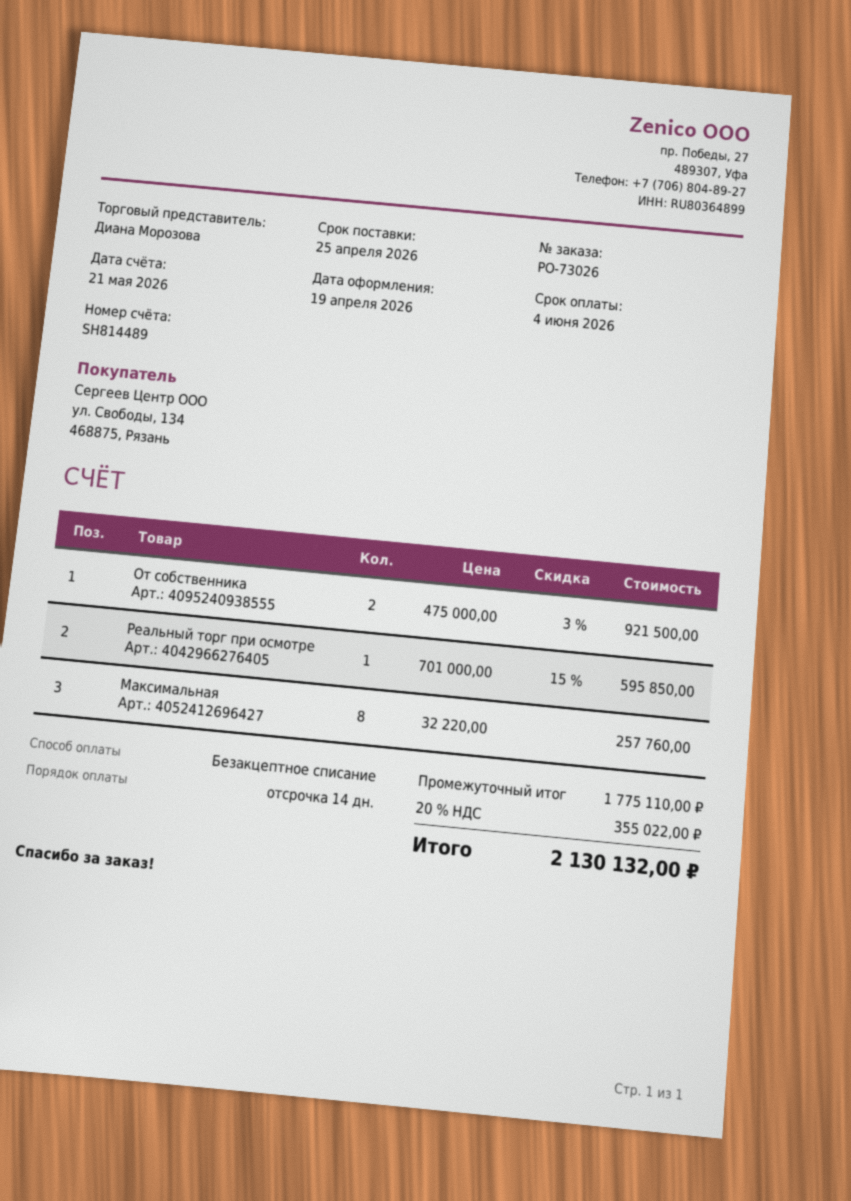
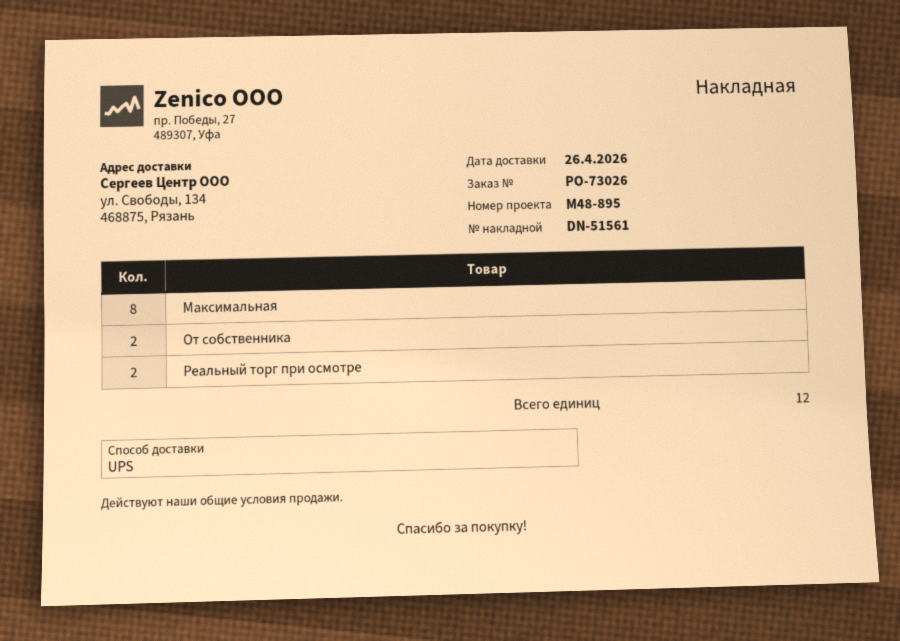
delivery date: 2026-04-25 -> 2026-04-26
Реальный торг при осмотре: 1 -> 2

